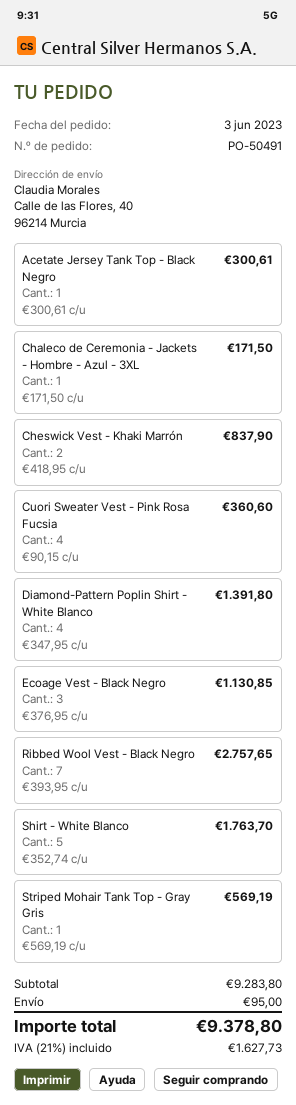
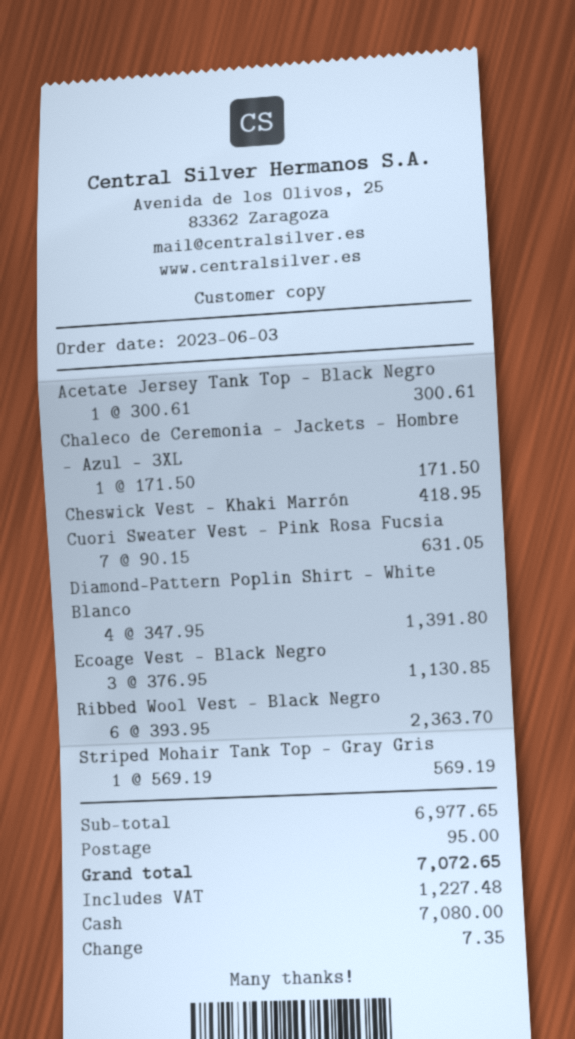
Cheswick Vest - Khaki Marrón: 2 x 418.95 = 837.90 -> 1 x 418.95 = 418.95
Cuori Sweater Vest - Pink Rosa Fucsia: 4 x 90.15 = 360.60 -> 7 x 90.15 = 631.05
Ribbed Wool Vest - Black Negro: 7 x 393.95 = 2757.65 -> 6 x 393.95 = 2363.70
Shirt - White Blanco: 5 x 352.74 = 1763.70 -> none
subtotal: 9283.80 -> 6977.65
tax: 1627.73 -> 1227.48
total: 9378.80 -> 7072.65

